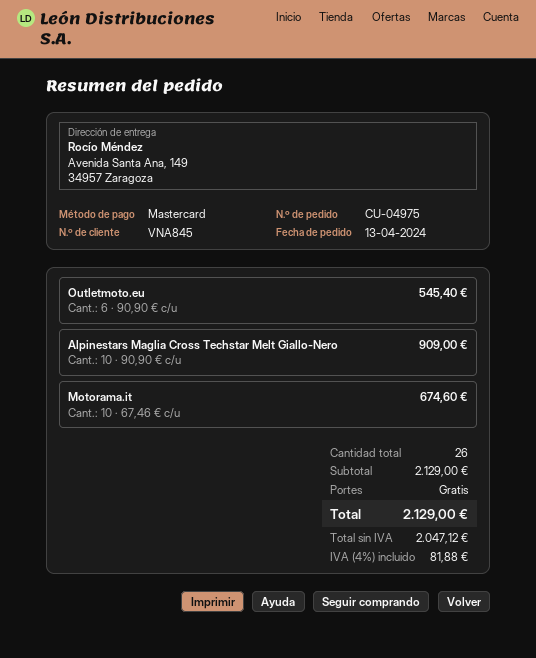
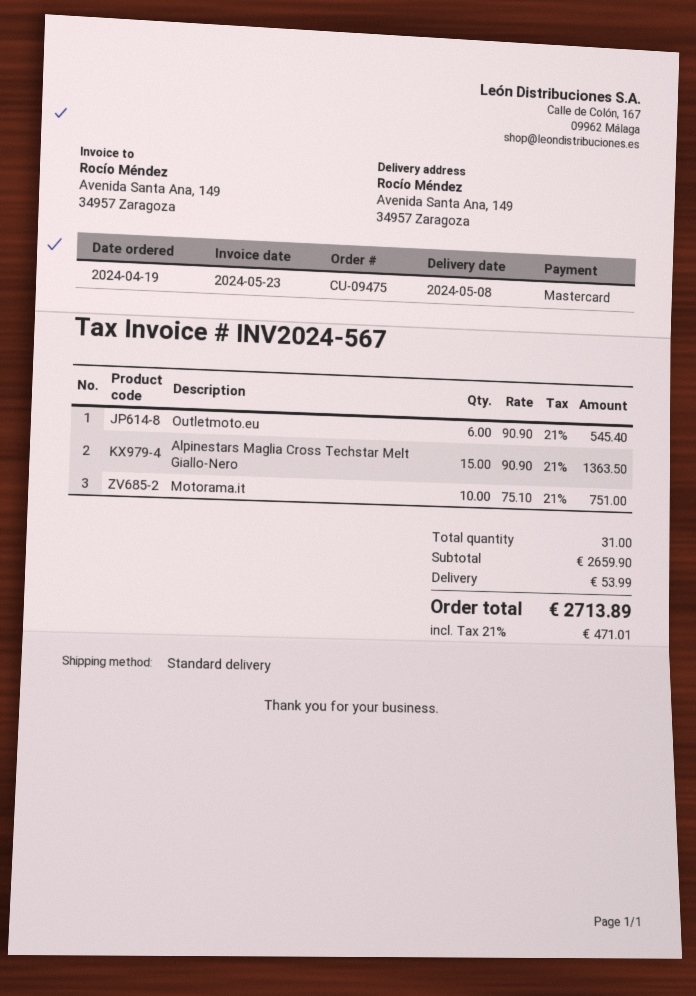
order number: CU-04975 -> CU-09475
order date: 2024-04-13 -> 2024-04-19
Alpinestars Maglia Cross Techstar Melt Giallo-Nero: 10 x 90.90 = 909.00 -> 15 x 90.90 = 1363.50
Motorama.it: 10 x 67.46 = 674.60 -> 10 x 75.10 = 751.00
total quantity: 26 -> 31
subtotal: 2129.00 -> 2659.90
shipping: 0.00 -> 53.99
tax: 4% = 81.88 -> 21% = 471.01
total: 2129.00 -> 2713.89

